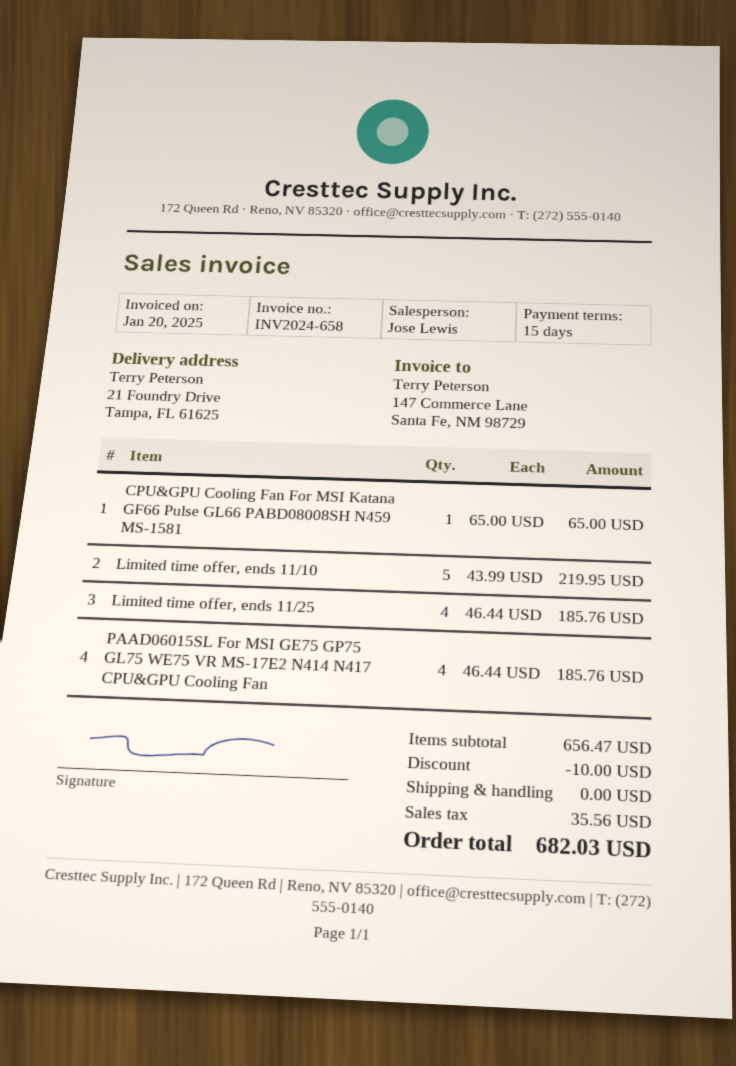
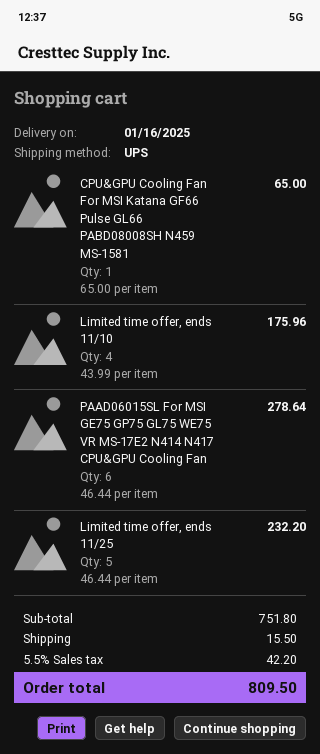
Limited time offer, ends 11/10: 5 x 43.99 = 219.95 -> 4 x 43.99 = 175.96
Limited time offer, ends 11/25: 4 x 46.44 = 185.76 -> 5 x 46.44 = 232.20
PAAD06015SL For MSI GE75 GP75 GL75 WE75 VR MS-17E2 N414 N417 CPU&GPU Cooling Fan: 4 x 46.44 = 185.76 -> 6 x 46.44 = 278.64
subtotal: 656.47 -> 751.80
discount: 10.00 -> none
shipping: 0.00 -> 15.50
tax: 35.56 -> 42.20
total: 682.03 -> 809.50

